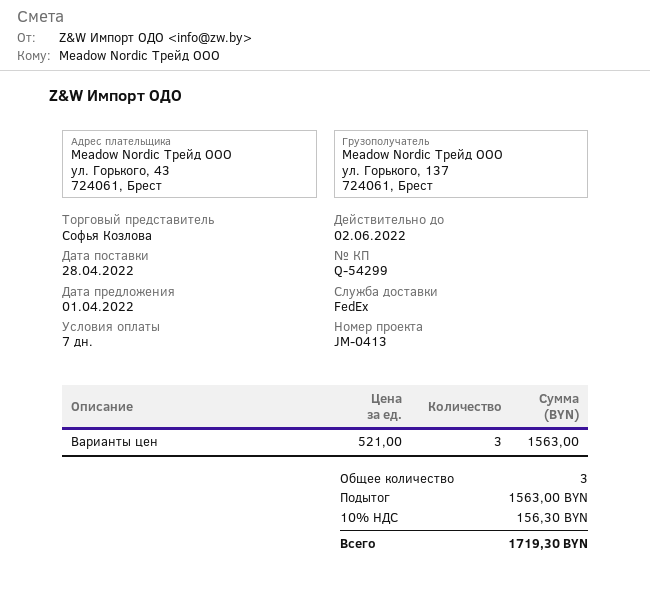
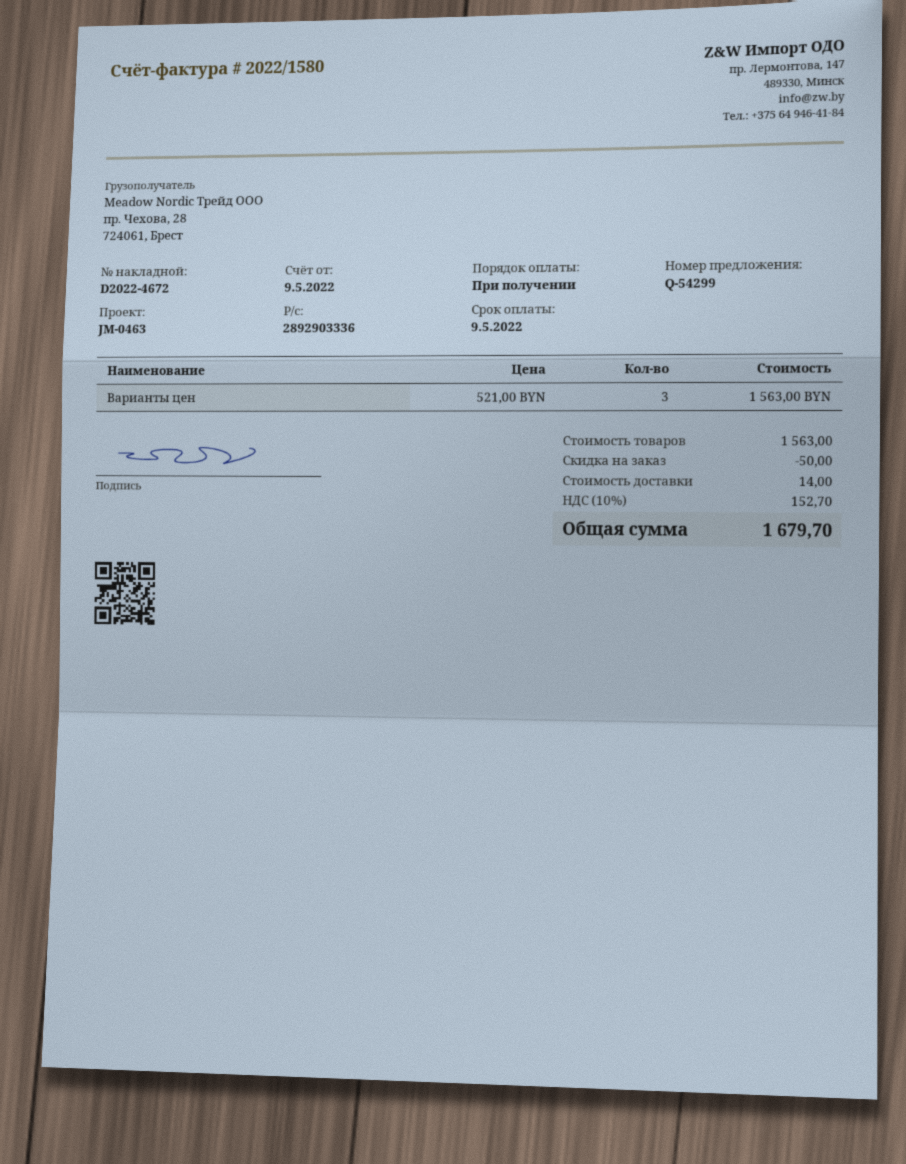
payment terms: 7 days -> on receipt
reference: JM-0413 -> JM-0463
ship to: ул. Горького, 137, 724061, Брест -> пр. Чехова, 28, 724061, Брест
discount: none -> 50.00
shipping: none -> 14.00
tax: 10% = 156.30 -> 10% = 152.70
total: 1719.30 -> 1679.70

